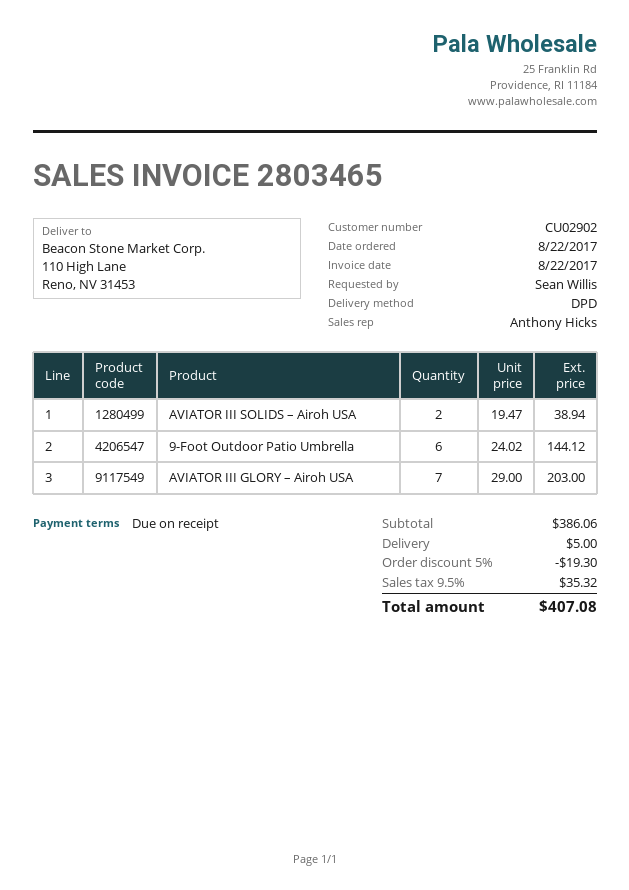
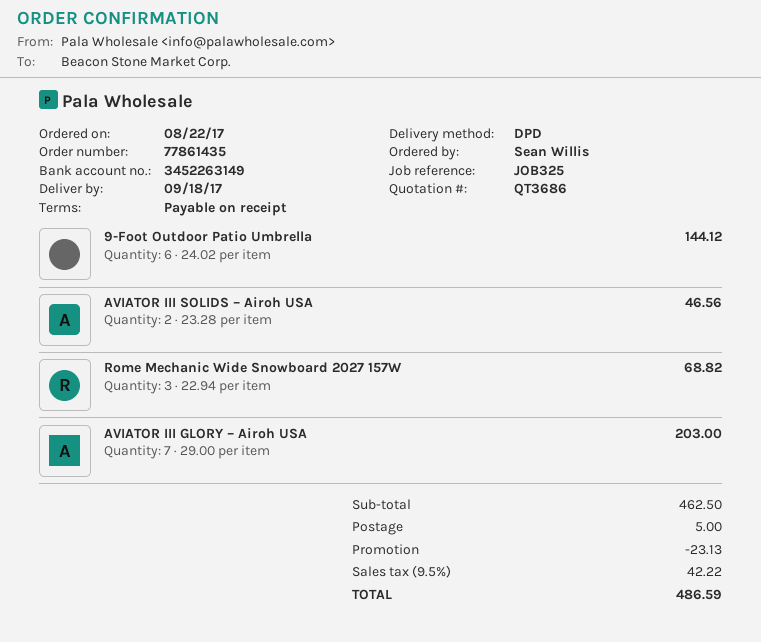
AVIATOR III SOLIDS – Airoh USA: 2 x 19.47 = 38.94 -> 2 x 23.28 = 46.56
Rome Mechanic Wide Snowboard 2027 157W: none -> 3 x 22.94 = 68.82
subtotal: 386.06 -> 462.50
discount: 19.30 -> 23.13
tax: 9.5% = 35.32 -> 9.5% = 42.22
total: 407.08 -> 486.59

